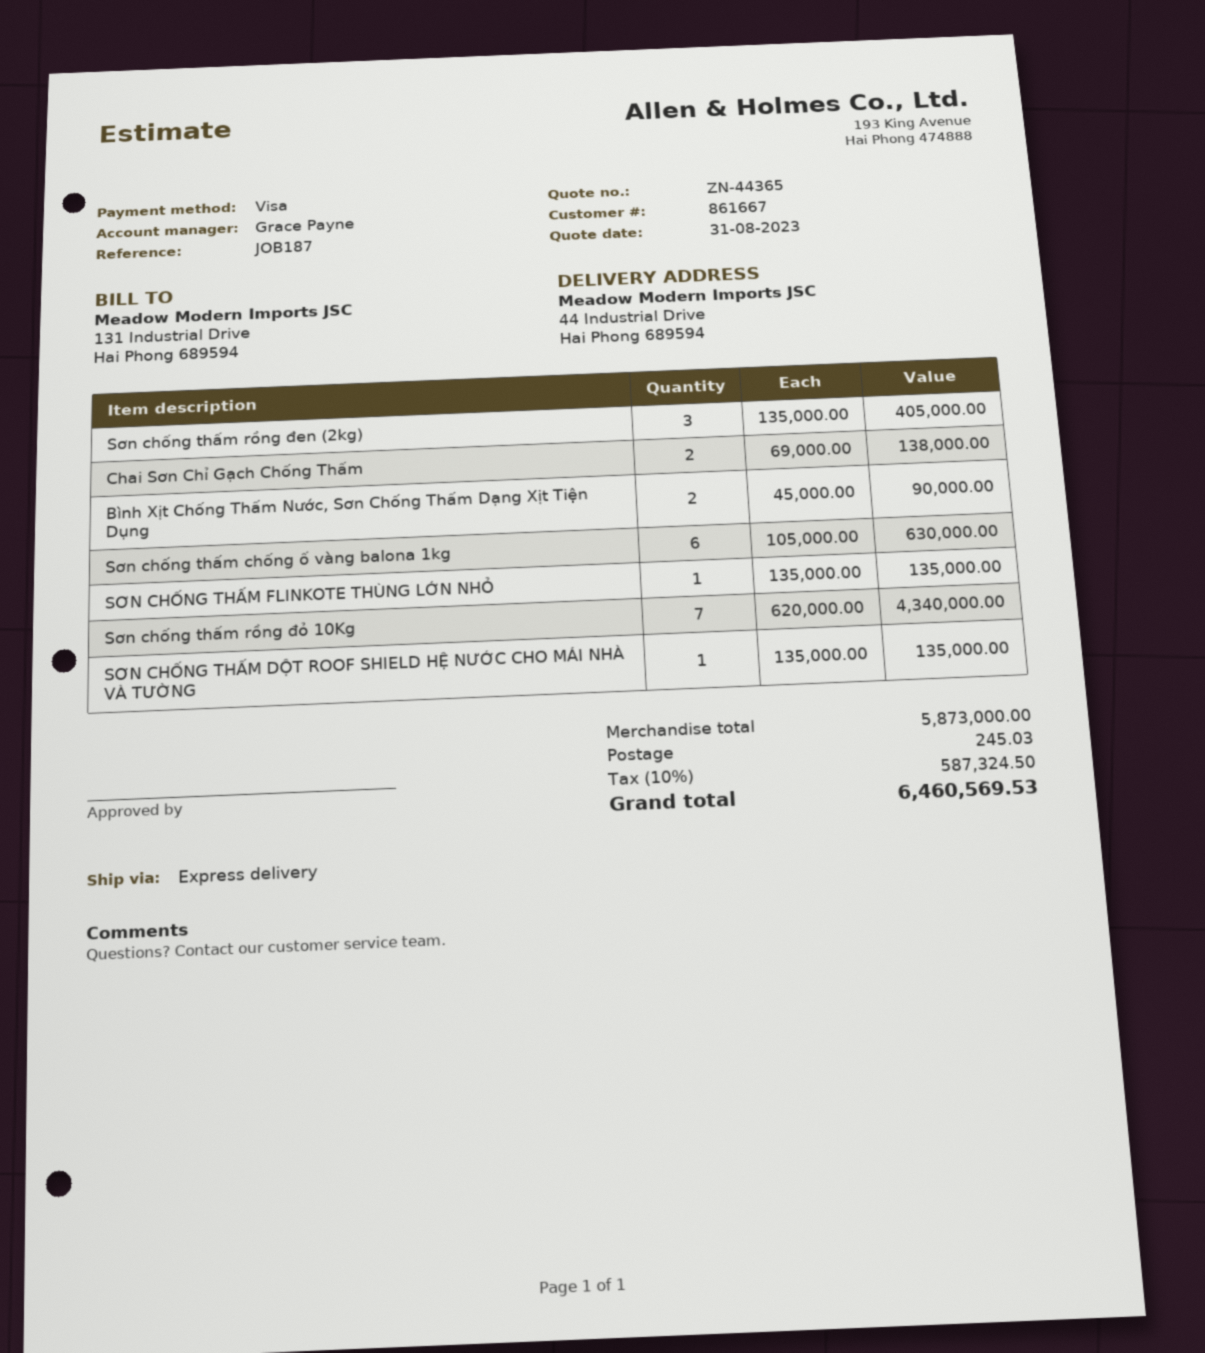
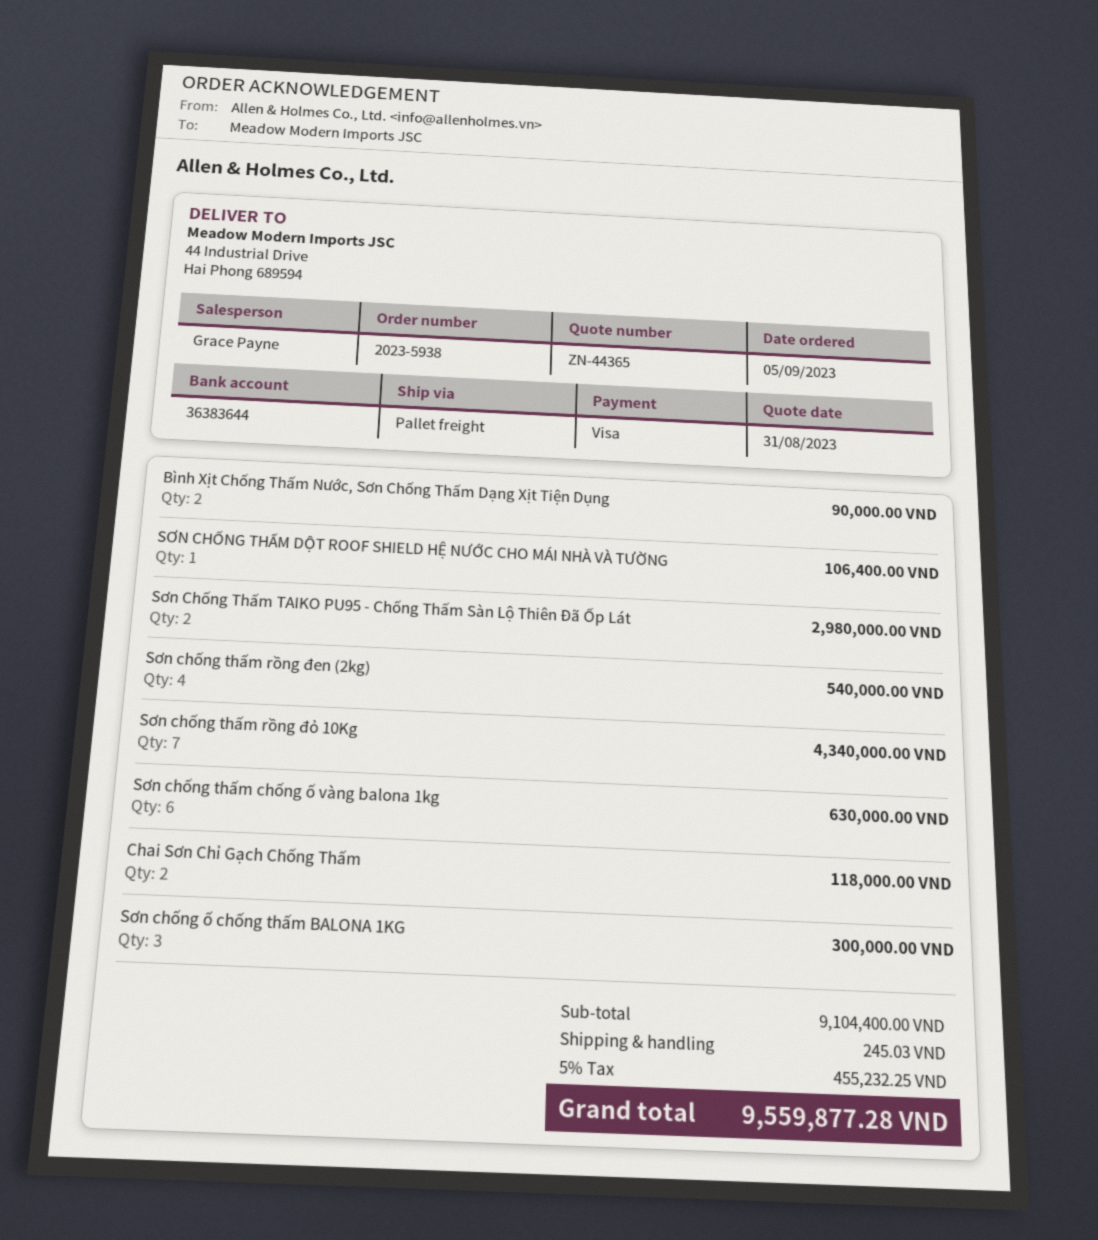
shipping method: express -> pallet freight
Sơn chống thấm rồng đen (2kg): 3 for 405000.00 -> 4 for 540000.00
Chai Sơn Chỉ Gạch Chống Thấm: 2 for 138000.00 -> 2 for 118000.00
SƠN CHỐNG THẤM FLINKOTE THÙNG LỚN NHỎ: 1 for 135000.00 -> none
SƠN CHỐNG THẤM DỘT ROOF SHIELD HỆ NƯỚC CHO MÁI NHÀ VÀ TƯỜNG: 1 for 135000.00 -> 1 for 106400.00
Sơn Chống Thấm TAIKO PU95 - Chống Thấm Sàn Lộ Thiên Đã Ốp Lát: none -> 2 for 2980000.00
Sơn chống ố chống thấm BALONA 1KG: none -> 3 for 300000.00
subtotal: 5873000.00 -> 9104400.00
tax: 10% = 587324.50 -> 5% = 455232.25
total: 6460569.53 -> 9559877.28

